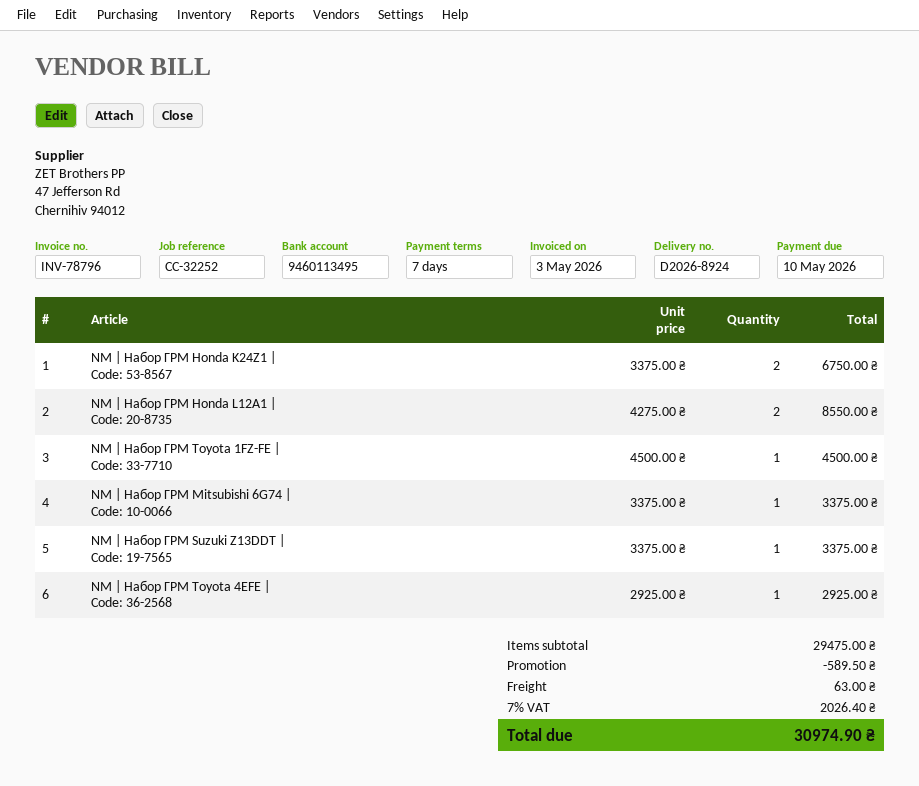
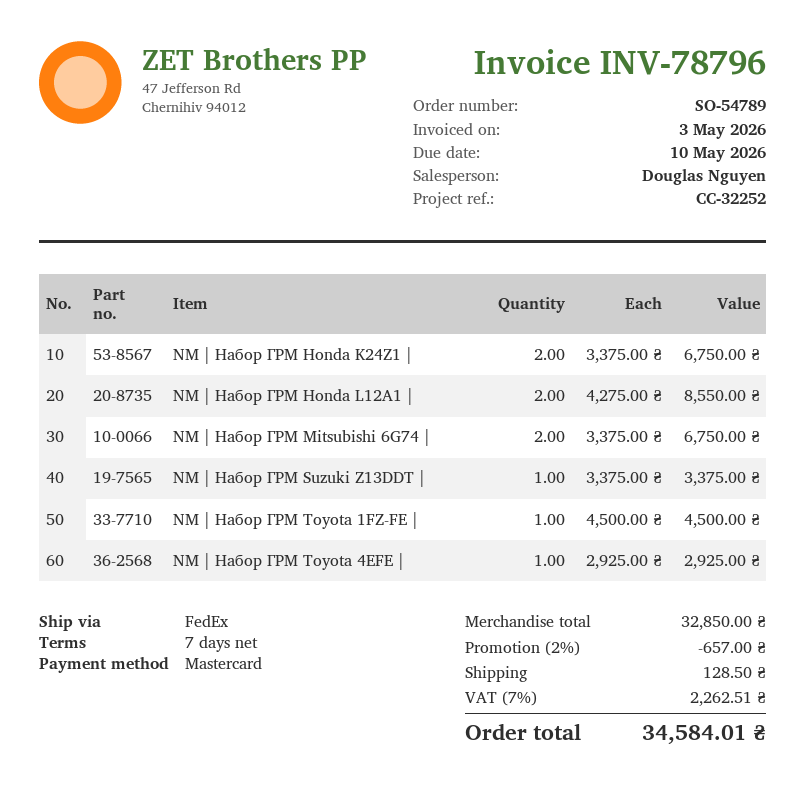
NM | Набор ГРМ Mitsubishi 6G74 |: 1 x 3375.00 = 3375.00 -> 2 x 3375.00 = 6750.00
subtotal: 29475.00 -> 32850.00
discount: 589.50 -> 657.00
shipping: 63.00 -> 128.50
tax: 7% = 2026.40 -> 7% = 2262.51
total: 30974.90 -> 34584.01

